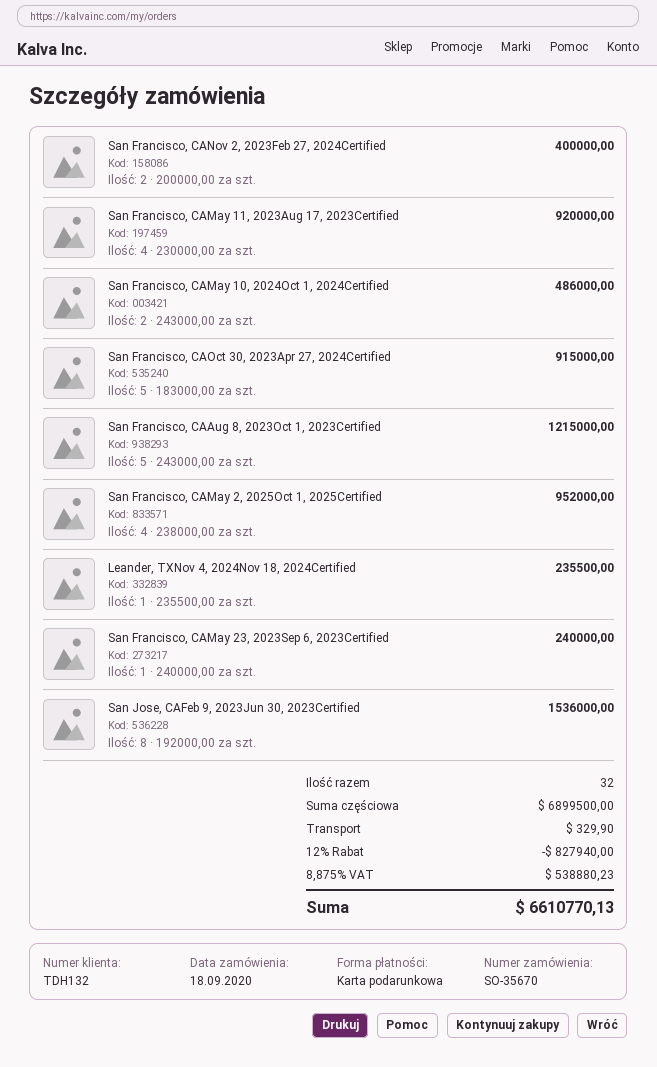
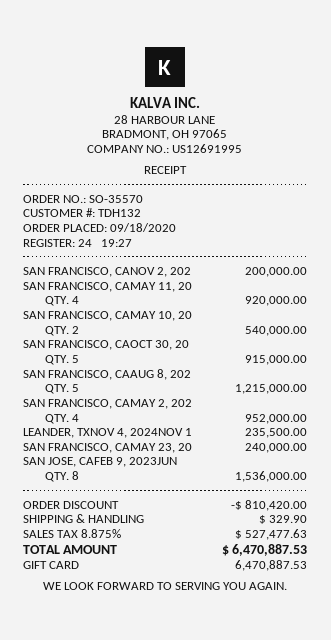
order number: SO-35670 -> SO-35570
San Francisco, CANov 2, 2023Feb 27, 2024Certified: 2 for 400000.00 -> 1 for 200000.00
San Francisco, CAMay 10, 2024Oct 1, 2024Certified: 2 for 486000.00 -> 2 for 540000.00
discount: 827940.00 -> 810420.00
tax: 8.875% = 538880.23 -> 8.875% = 527477.63
total: 6610770.13 -> 6470887.53

